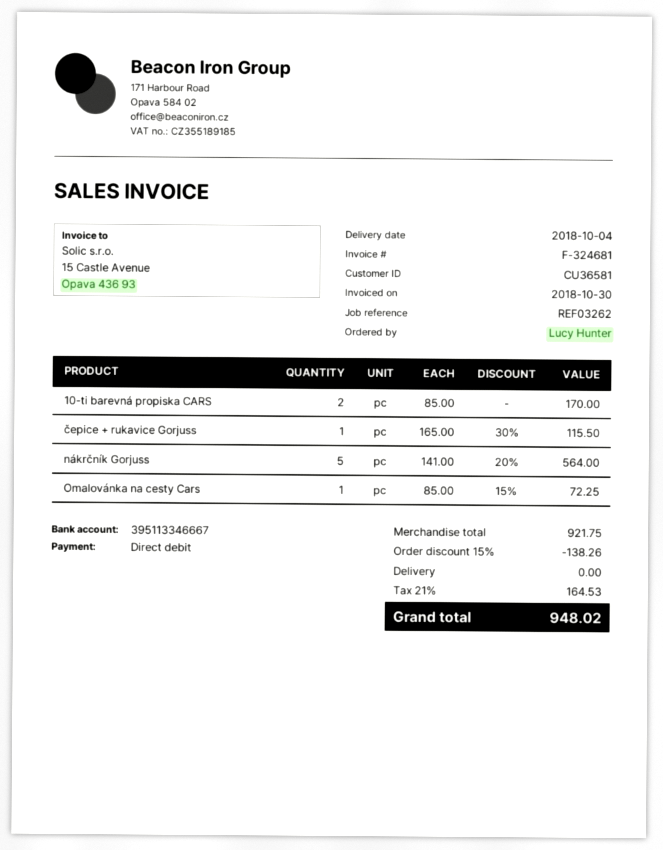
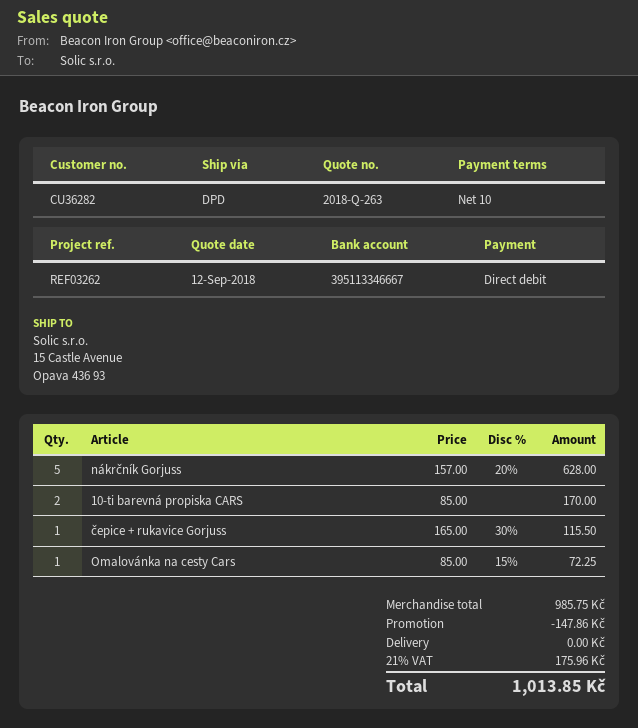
customer number: CU36581 -> CU36282
nákrčník Gorjuss: 5 x 141.00 - 20% = 564.00 -> 5 x 157.00 - 20% = 628.00
subtotal: 921.75 -> 985.75
discount: 138.26 -> 147.86
tax: 21% = 164.53 -> 21% = 175.96
total: 948.02 -> 1013.85

